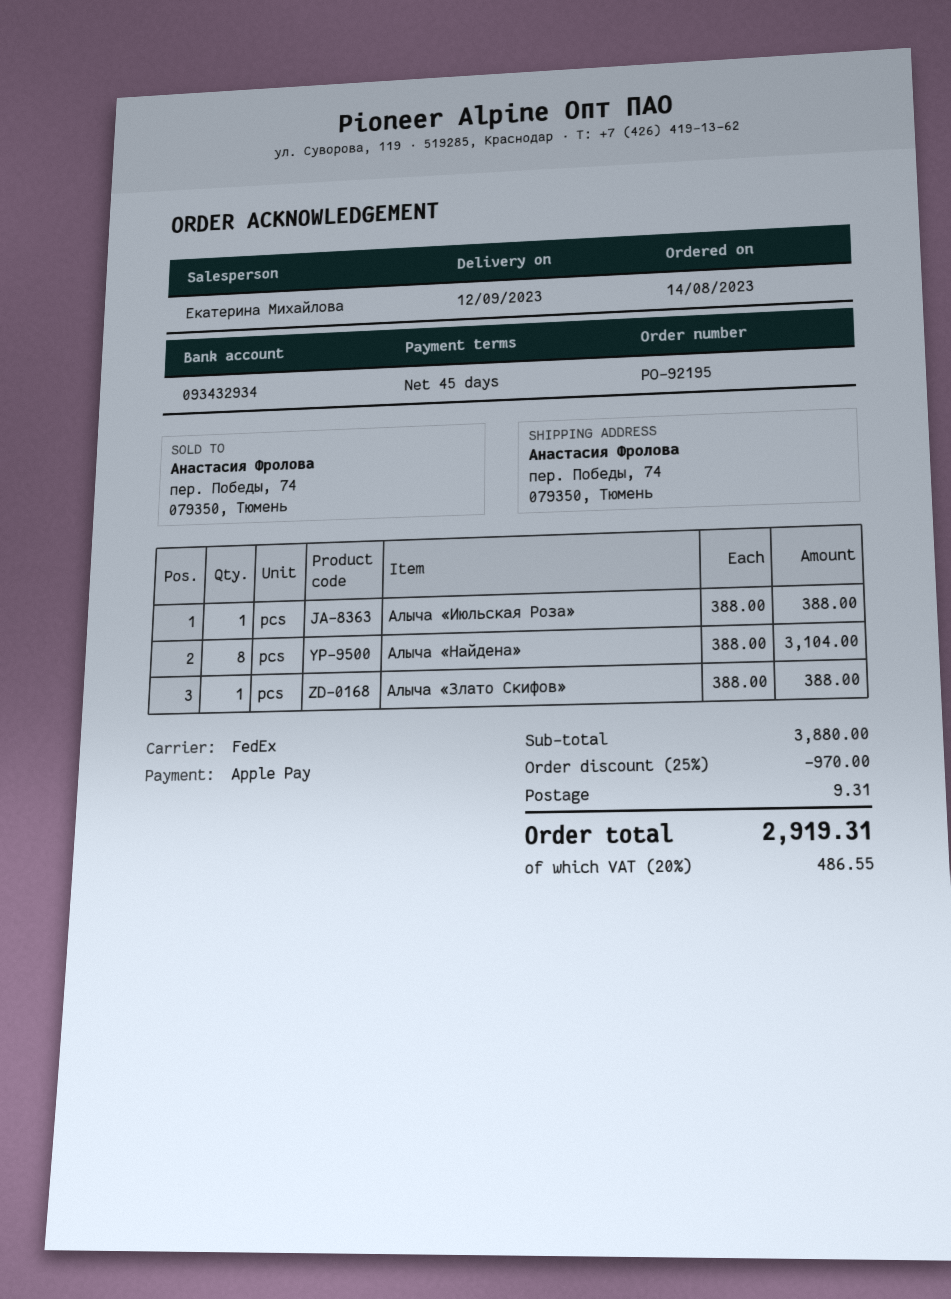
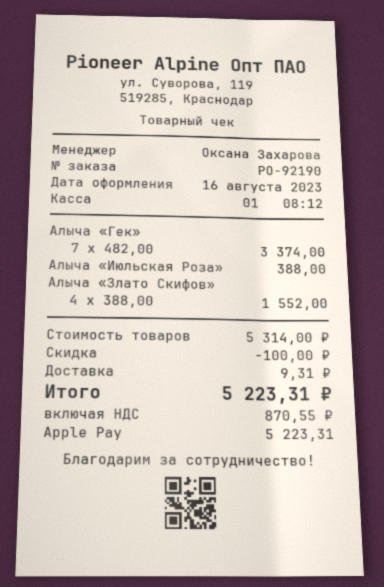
order number: PO-92195 -> PO-92190
order date: 2023-08-14 -> 2023-08-16
sales rep: Екатерина Михайлова -> Оксана Захарова
Алыча «Найдена»: 8 x 388.00 = 3104.00 -> none
Алыча «Злато Скифов»: 1 x 388.00 = 388.00 -> 4 x 388.00 = 1552.00
Алыча «Гек»: none -> 7 x 482.00 = 3374.00
subtotal: 3880.00 -> 5314.00
discount: 970.00 -> 100.00
tax: 486.55 -> 870.55
total: 2919.31 -> 5223.31

